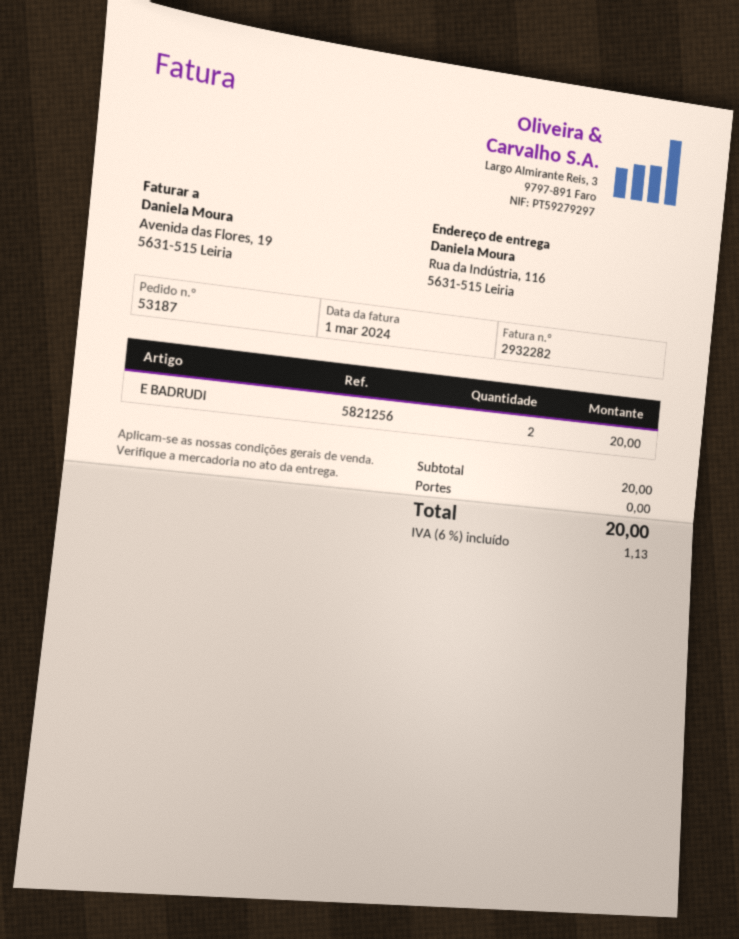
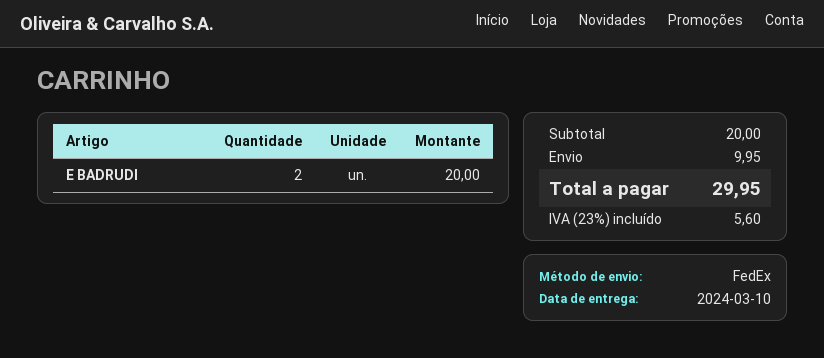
shipping: 0.00 -> 9.95
tax: 6% = 1.13 -> 23% = 5.60
total: 20.00 -> 29.95

